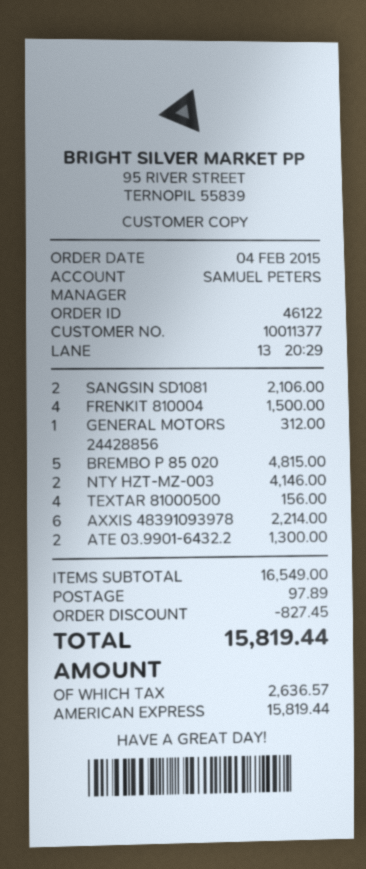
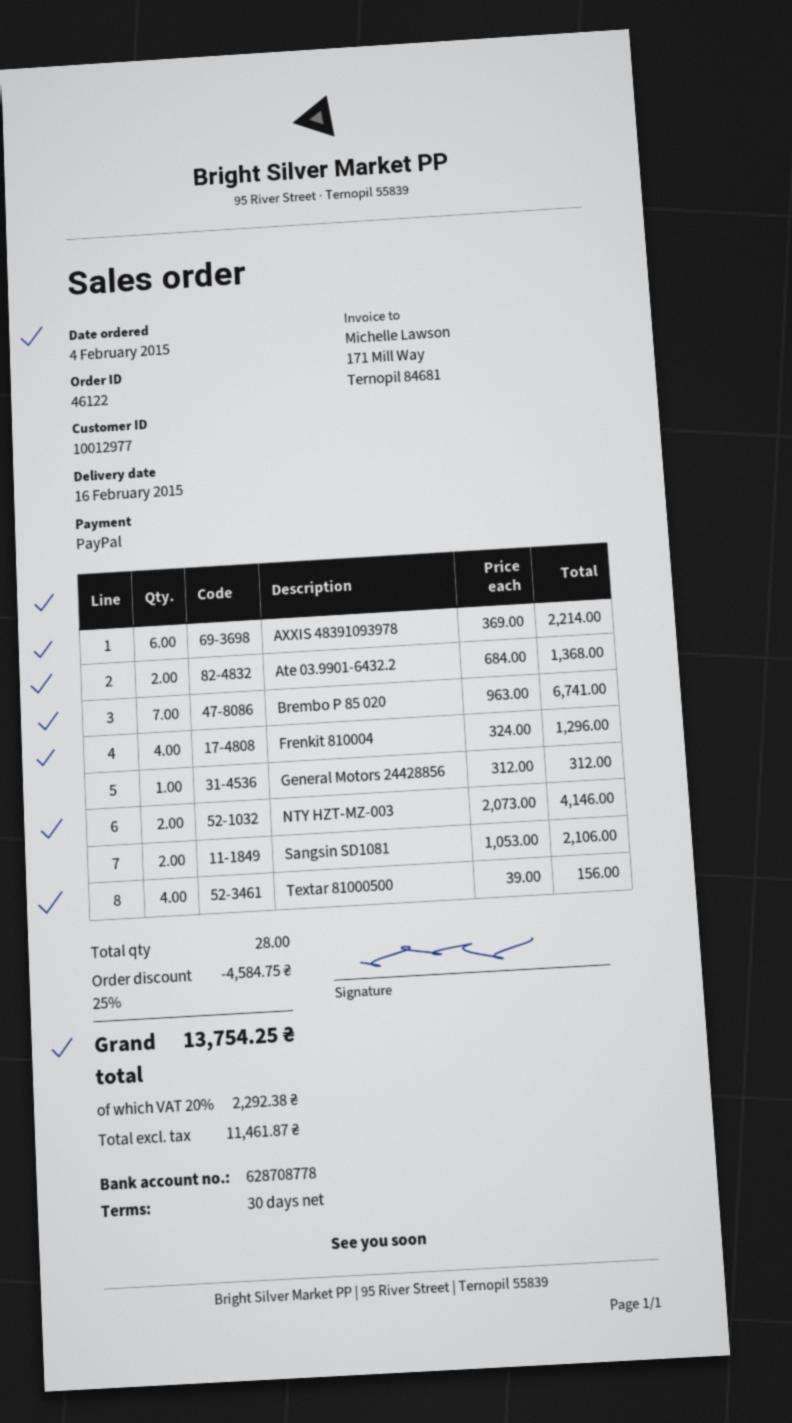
customer number: 10011377 -> 10012977
payment method: American Express -> PayPal
FRENKIT 810004: 4 for 1500.00 -> 4 for 1296.00
BREMBO P 85 020: 5 for 4815.00 -> 7 for 6741.00
ATE 03.9901-6432.2: 2 for 1300.00 -> 2 for 1368.00
discount: 827.45 -> 4584.75
shipping: 97.89 -> none
tax: 2636.57 -> 2292.38
total: 15819.44 -> 13754.25

